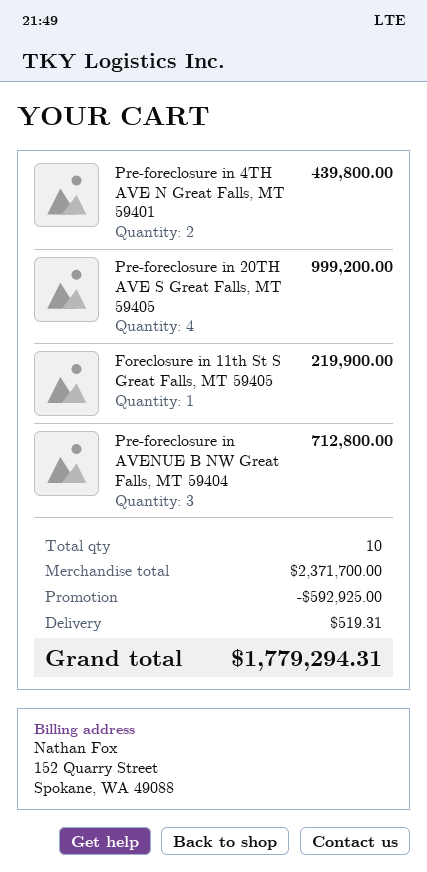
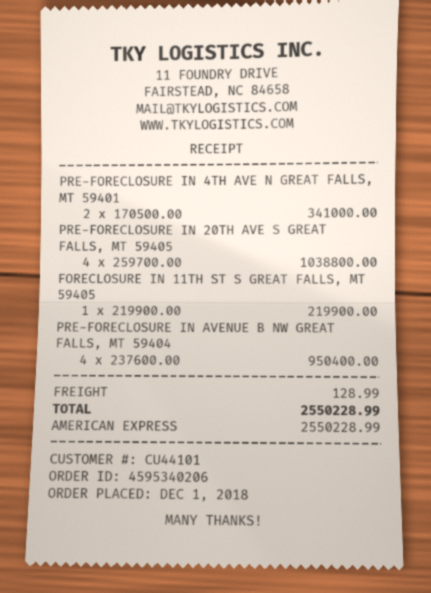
Pre-foreclosure in 4TH AVE N Great Falls, MT 59401: 2 for 439800.00 -> 2 for 341000.00
Pre-foreclosure in 20TH AVE S Great Falls, MT 59405: 4 for 999200.00 -> 4 for 1038800.00
Pre-foreclosure in AVENUE B NW Great Falls, MT 59404: 3 for 712800.00 -> 4 for 950400.00
discount: 592925.00 -> none
shipping: 519.31 -> 128.99
total: 1779294.31 -> 2550228.99

